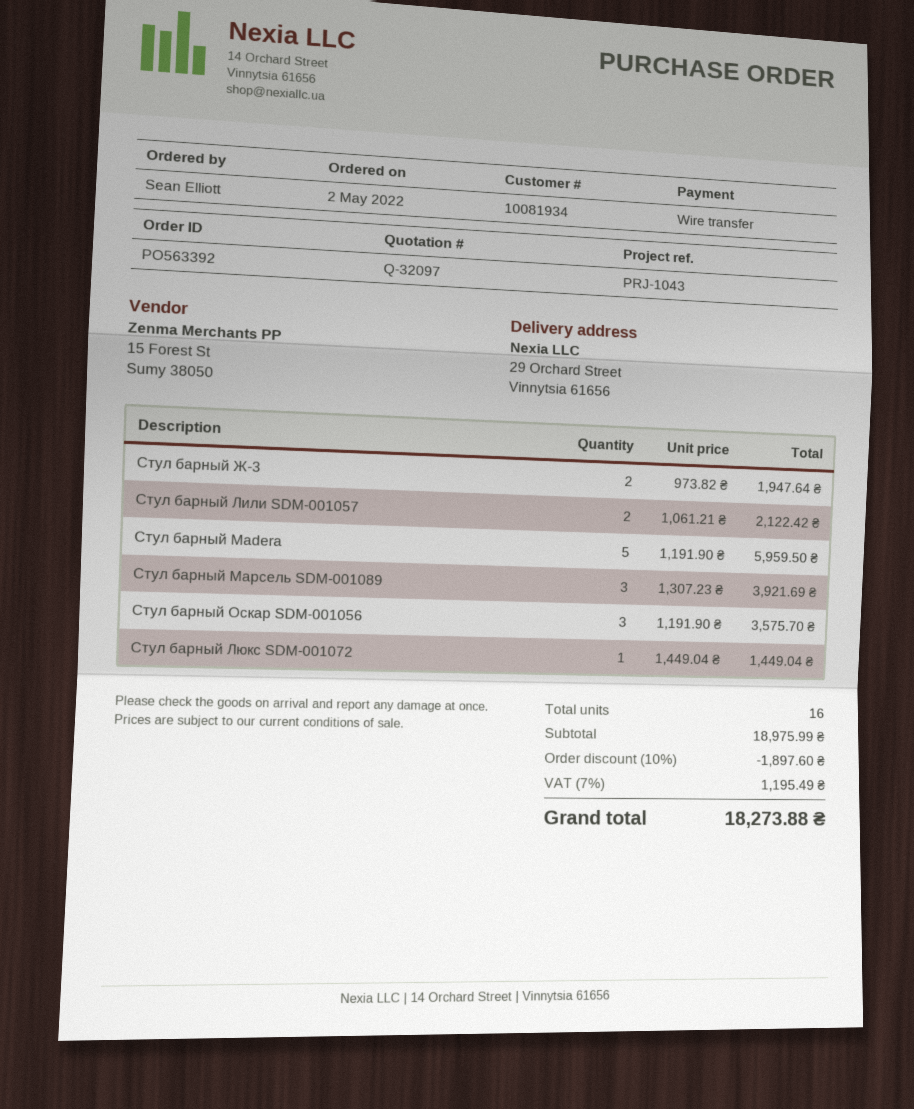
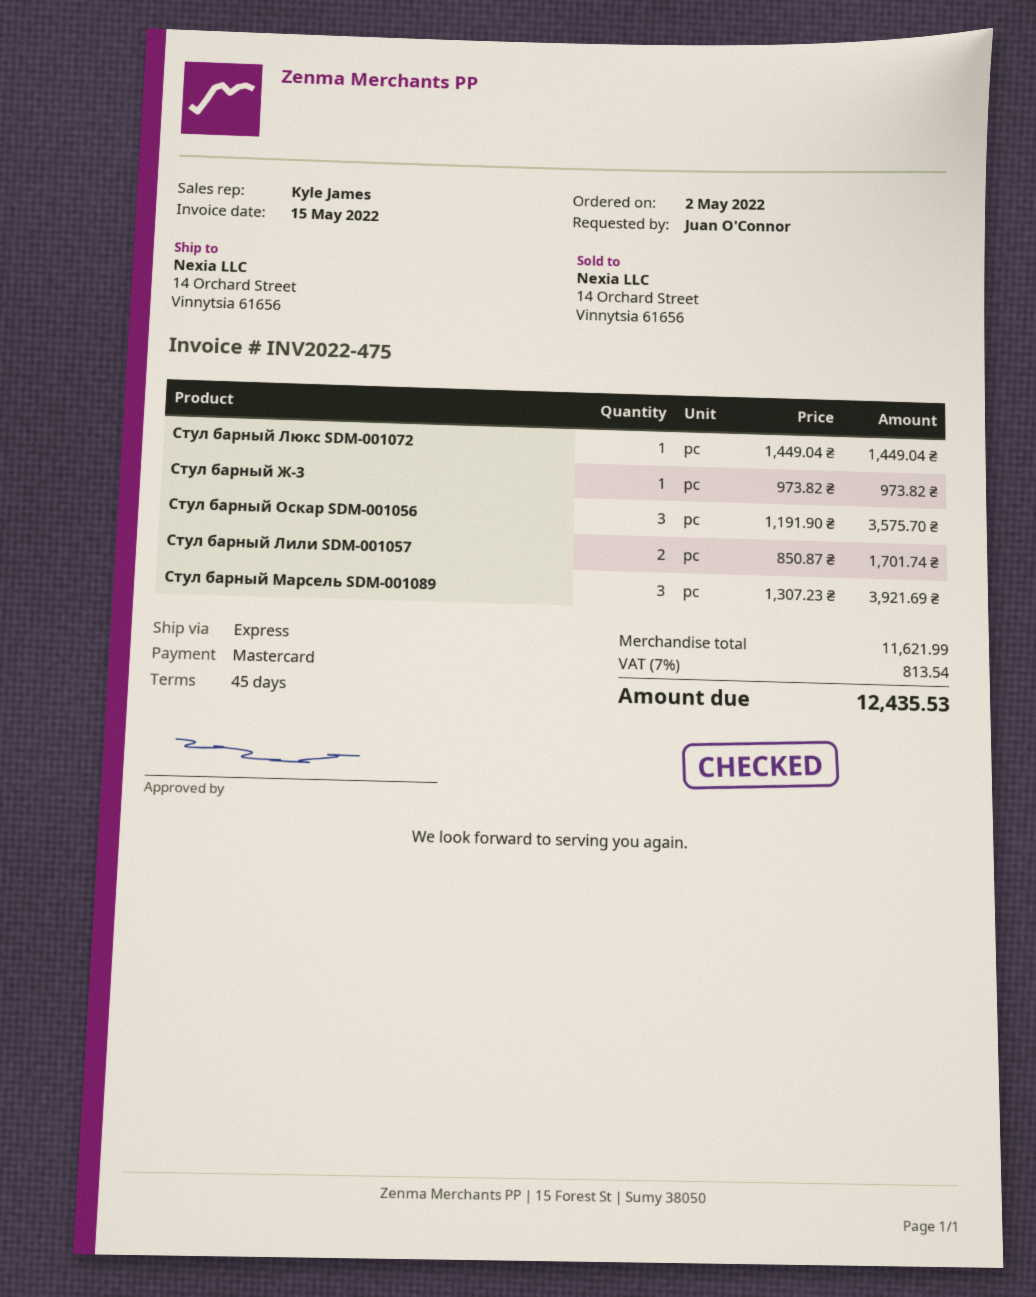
ordered by: Sean Elliott -> Juan O'Connor
payment method: bank transfer -> Mastercard
ship to: 29 Orchard Street, Vinnytsia 61656 -> 14 Orchard Street, Vinnytsia 61656
Стул барный Ж-3: 2 x 973.82 = 1947.64 -> 1 x 973.82 = 973.82
Стул барный Лили SDM-001057: 2 x 1061.21 = 2122.42 -> 2 x 850.87 = 1701.74
Стул барный Madera: 5 x 1191.90 = 5959.50 -> none
subtotal: 18975.99 -> 11621.99
discount: 10% = 1897.60 -> none
tax: 7% = 1195.49 -> 7% = 813.54
total: 18273.88 -> 12435.53

